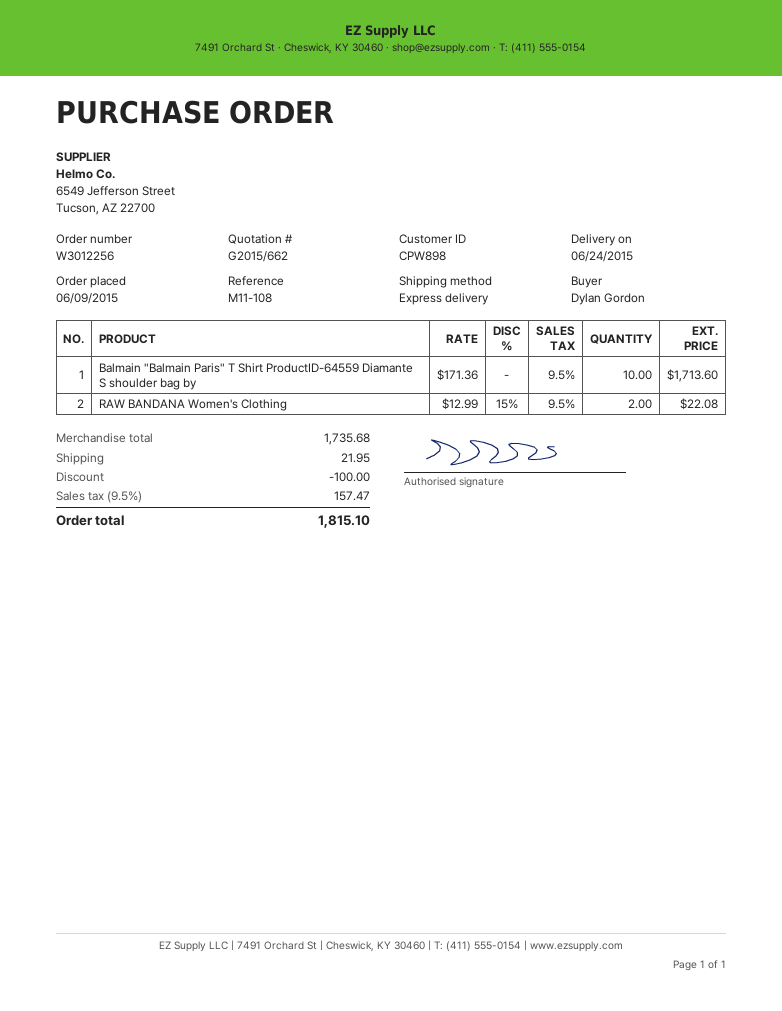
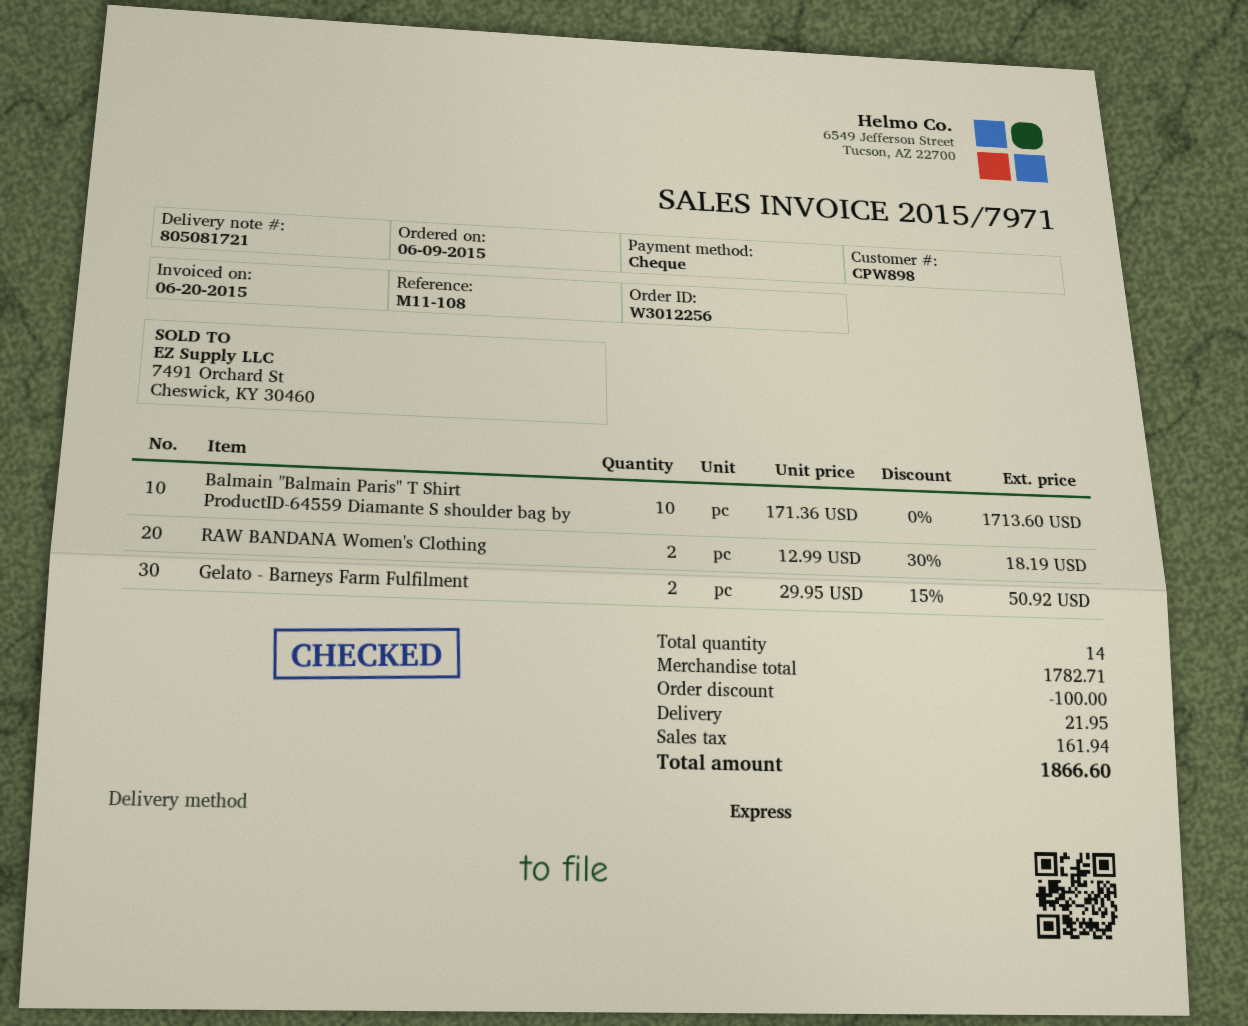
RAW BANDANA Women's Clothing: 2 x 12.99 - 15% = 22.08 -> 2 x 12.99 - 30% = 18.19
Gelato - Barneys Farm Fulfilment: none -> 2 x 29.95 - 15% = 50.92
subtotal: 1735.68 -> 1782.71
tax: 157.47 -> 161.94
total: 1815.10 -> 1866.60

